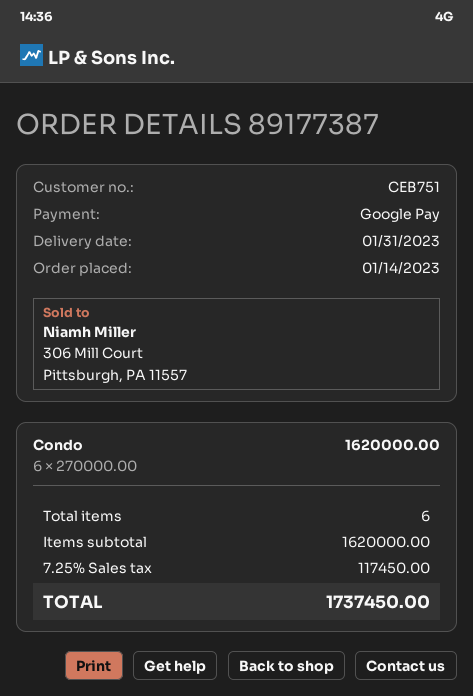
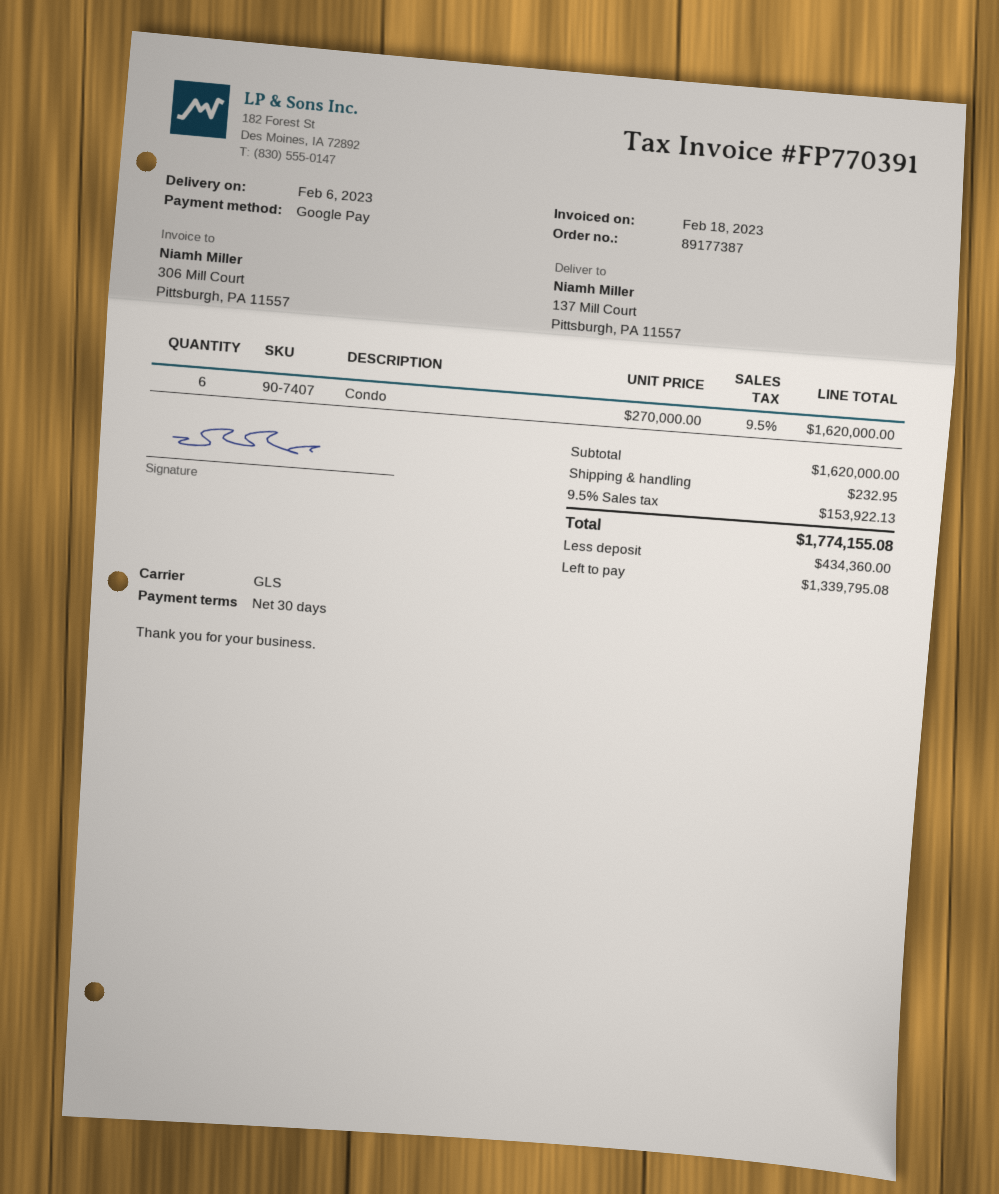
delivery date: 2023-01-31 -> 2023-02-06
shipping: none -> 232.95
tax: 7.25% = 117450.00 -> 9.5% = 153922.13
total: 1737450.00 -> 1774155.08

